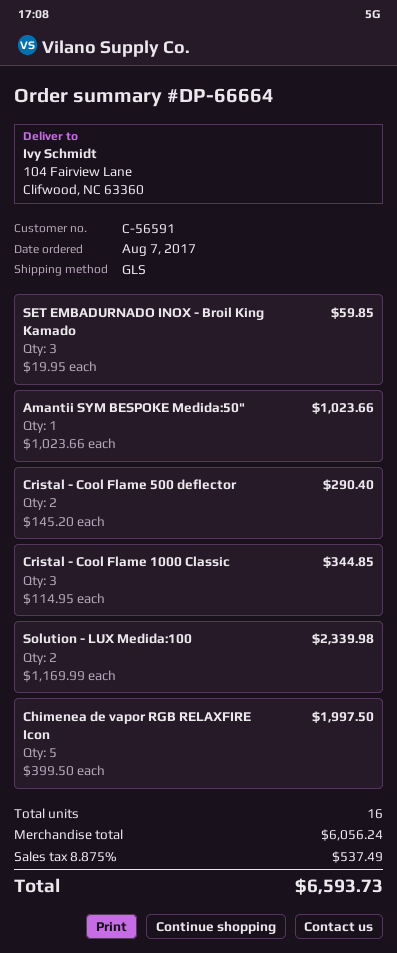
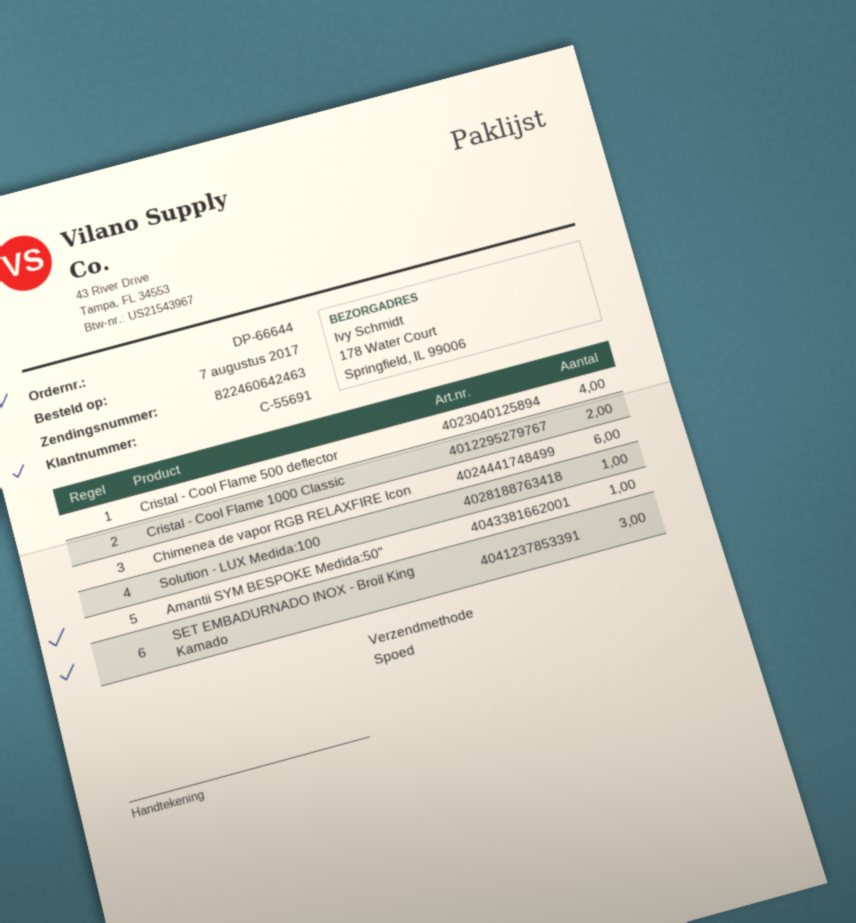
order number: DP-66664 -> DP-66644
customer number: C-56591 -> C-55691
shipping method: GLS -> express
ship to: 104 Fairview Lane, Clifwood, NC 63360 -> 178 Water Court, Springfield, IL 99006
Cristal - Cool Flame 500 deflector: 2 -> 4
Cristal - Cool Flame 1000 Classic: 3 -> 2
Solution - LUX Medida:100: 2 -> 1
Chimenea de vapor RGB RELAXFIRE Icon: 5 -> 6

